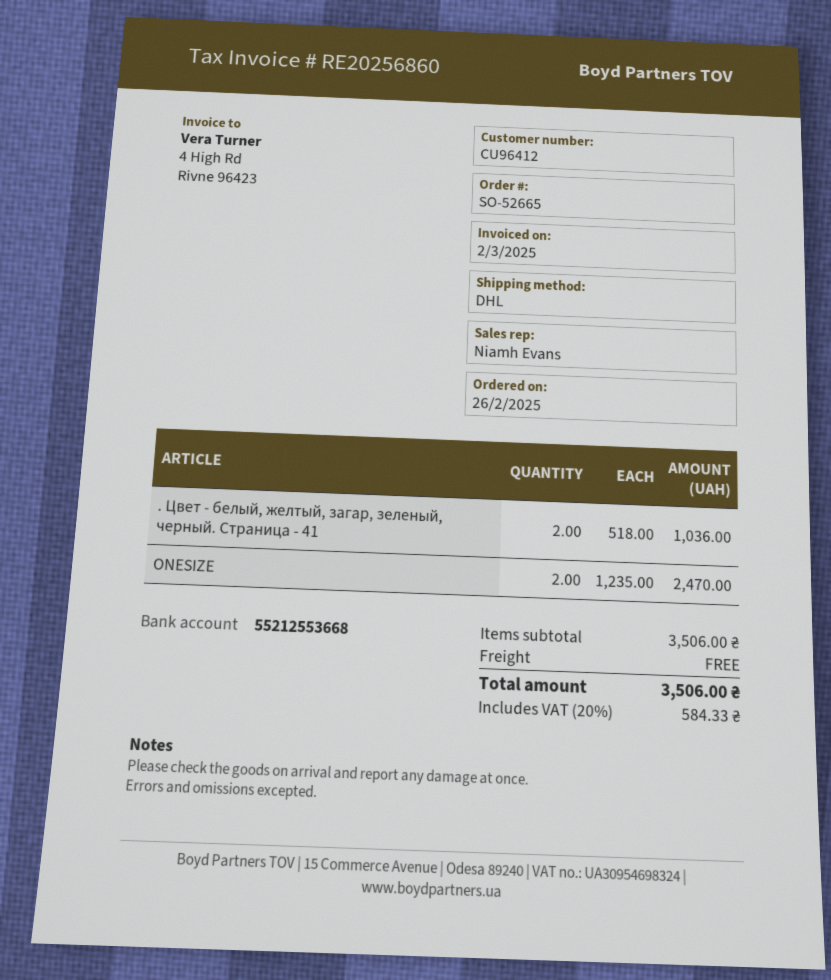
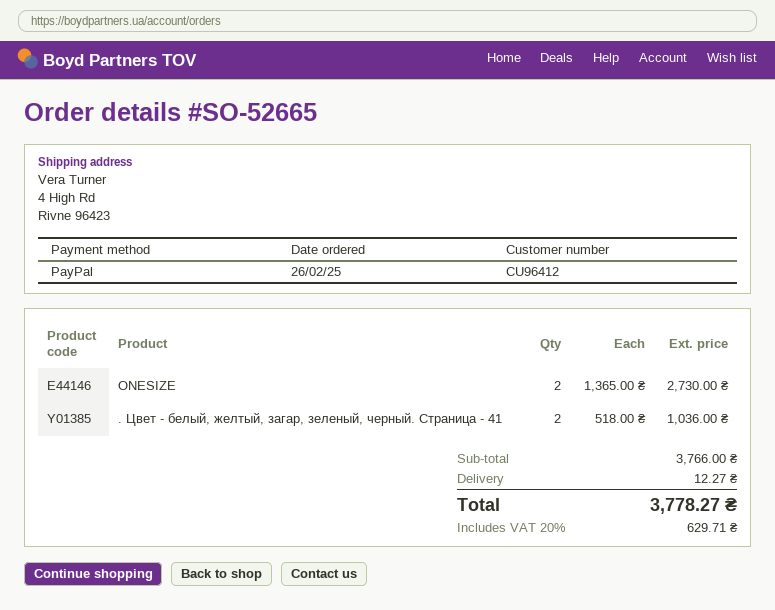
ONESIZE: 2 x 1235.00 = 2470.00 -> 2 x 1365.00 = 2730.00
subtotal: 3506.00 -> 3766.00
shipping: 0.00 -> 12.27
tax: 20% = 584.33 -> 20% = 629.71
total: 3506.00 -> 3778.27

